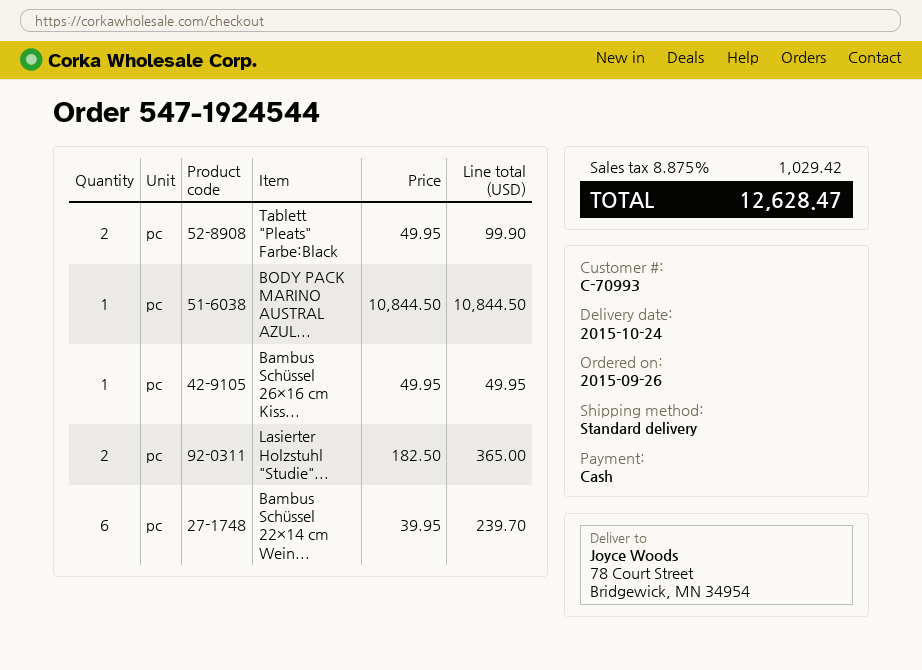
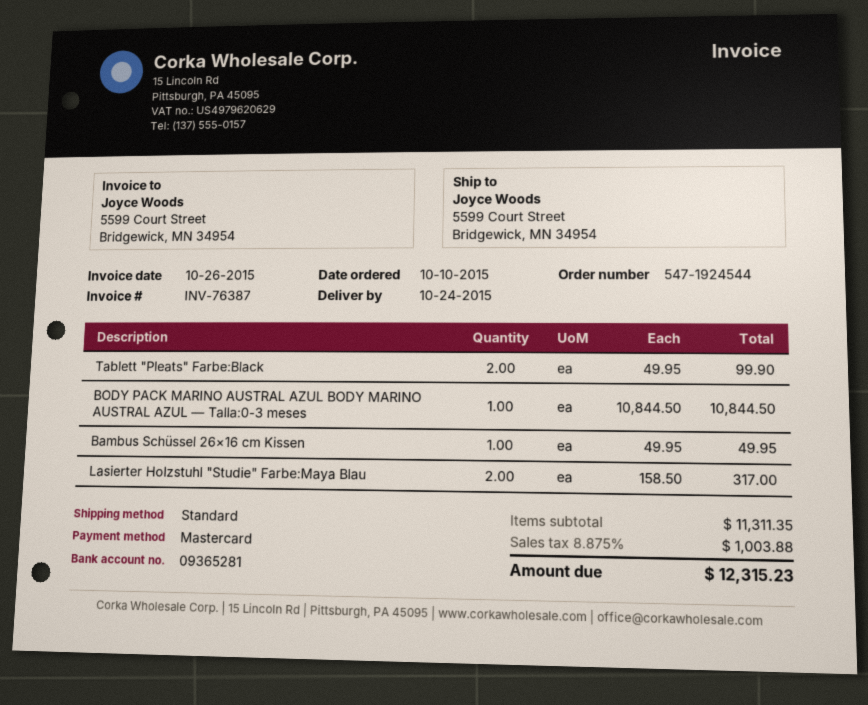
order date: 2015-09-26 -> 2015-10-10
payment method: cash -> Mastercard
ship to: 78 Court Street, Bridgewick, MN 34954 -> 5599 Court Street, Bridgewick, MN 34954
Lasierter Holzstuhl "Studie"...: 2 x 182.50 = 365.00 -> 2 x 158.50 = 317.00
Bambus Schüssel 22×14 cm Wein...: 6 x 39.95 = 239.70 -> none
tax: 8.875% = 1029.42 -> 8.875% = 1003.88
total: 12628.47 -> 12315.23

